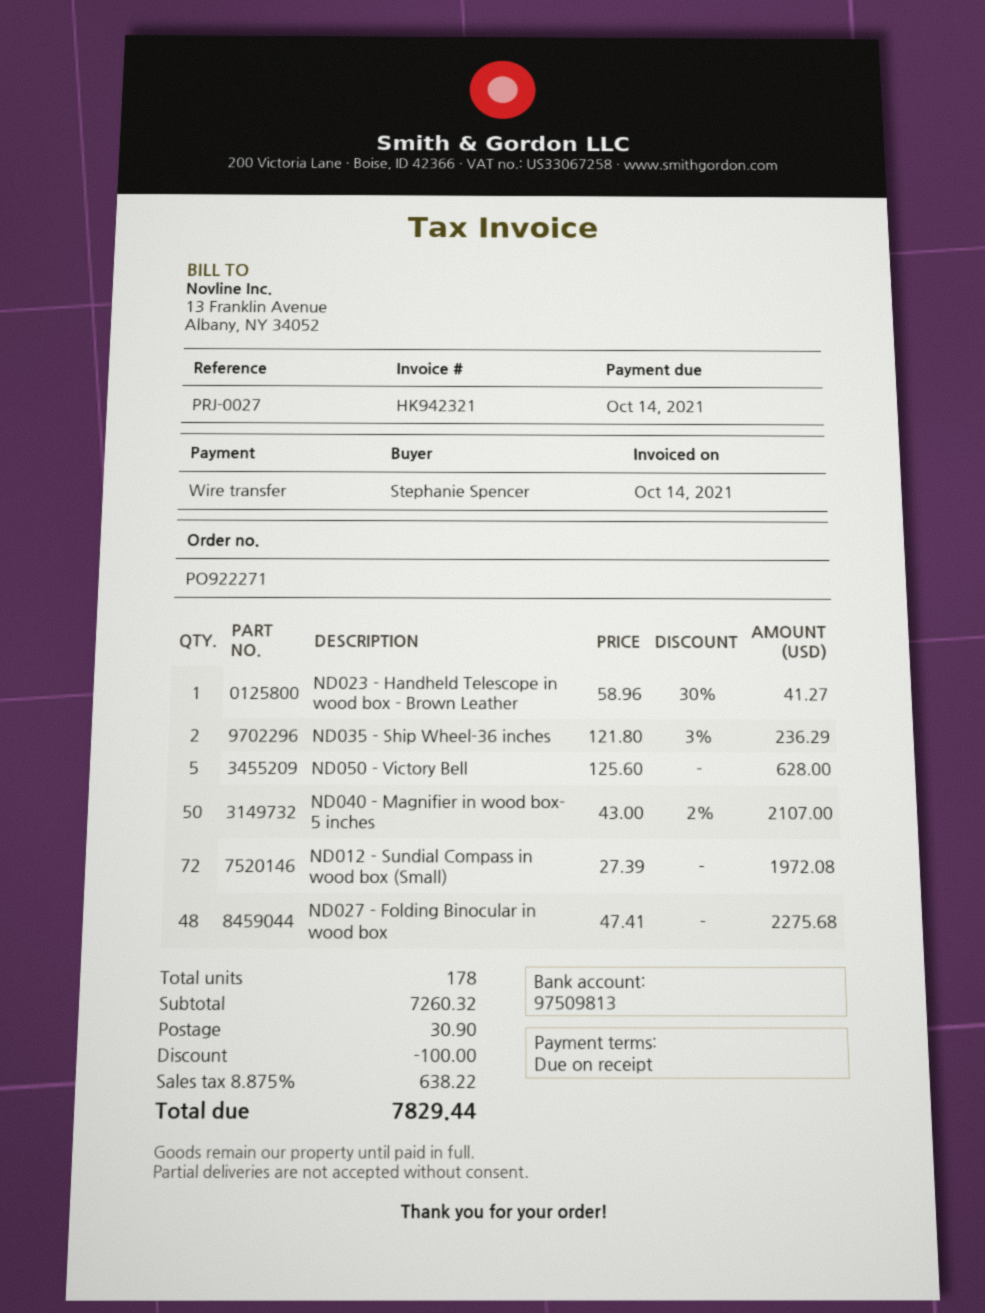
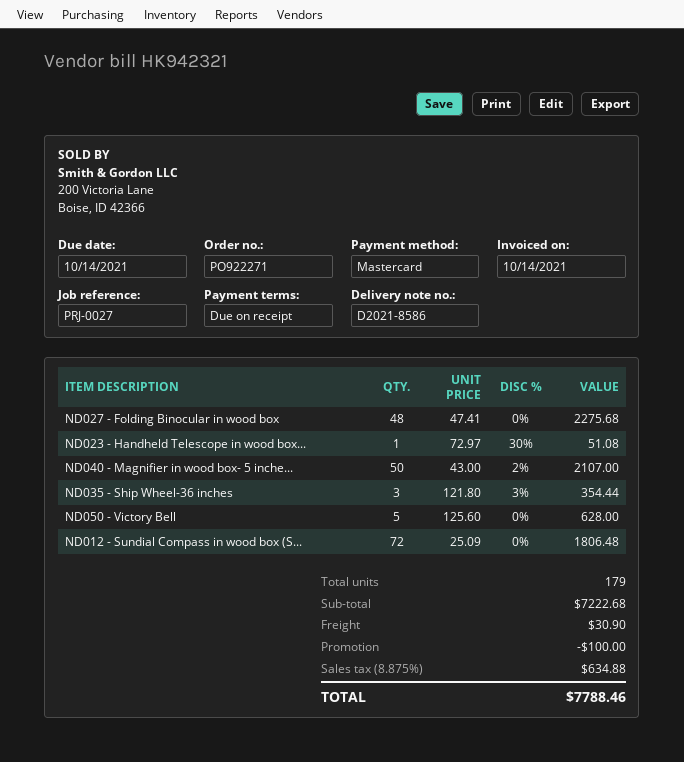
payment method: bank transfer -> Mastercard
ND023 - Handheld Telescope in wood box - Brown Leather: 1 x 58.96 - 30% = 41.27 -> 1 x 72.97 - 30% = 51.08
ND035 - Ship Wheel-36 inches: 2 x 121.80 - 3% = 236.29 -> 3 x 121.80 - 3% = 354.44
ND012 - Sundial Compass in wood box (Small): 72 x 27.39 = 1972.08 -> 72 x 25.09 = 1806.48
total quantity: 178 -> 179
subtotal: 7260.32 -> 7222.68
tax: 8.875% = 638.22 -> 8.875% = 634.88
total: 7829.44 -> 7788.46

